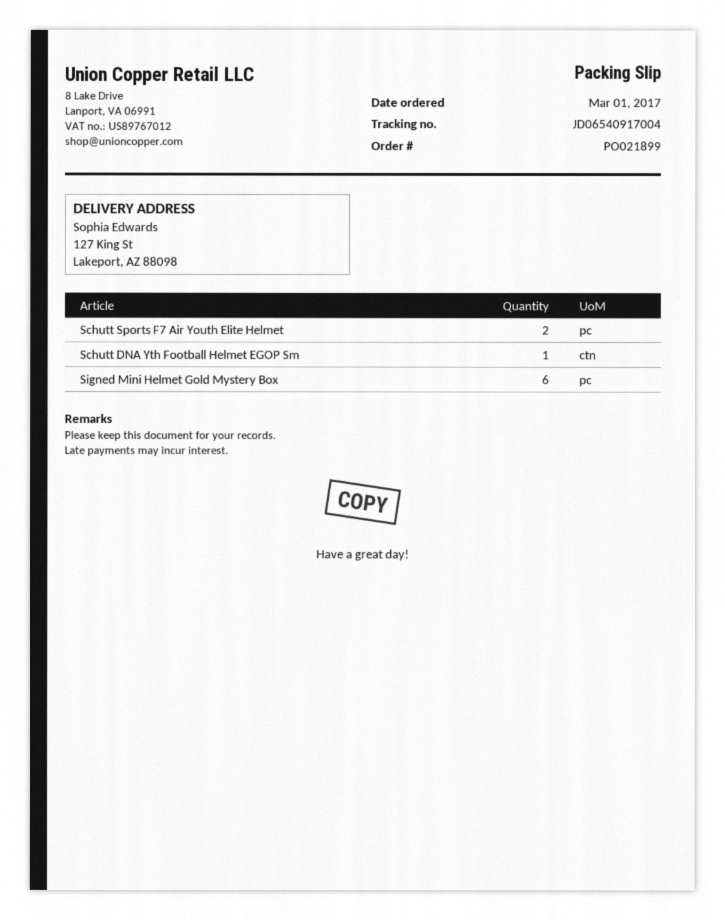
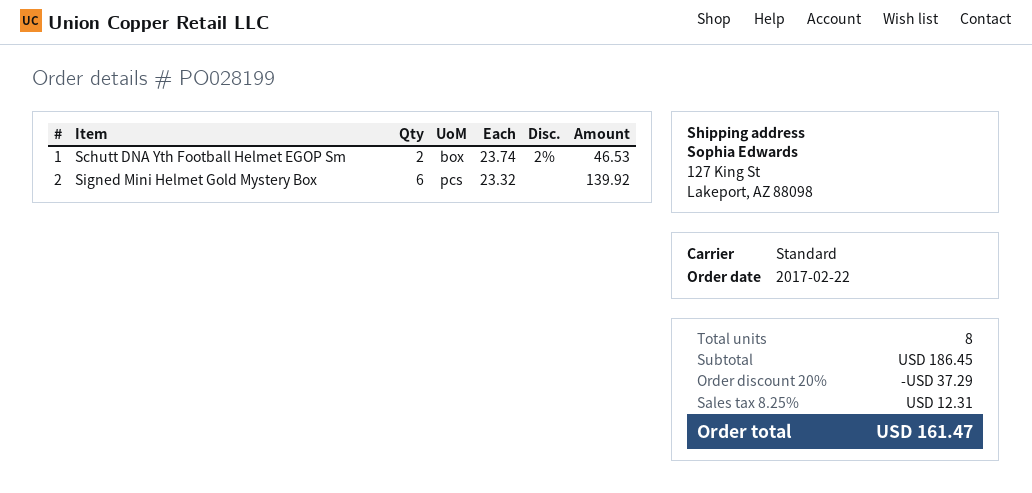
order number: PO021899 -> PO028199
order date: 2017-03-01 -> 2017-02-22
Schutt Sports F7 Air Youth Elite Helmet: 2 -> none
Schutt DNA Yth Football Helmet EGOP Sm: 1 -> 2

